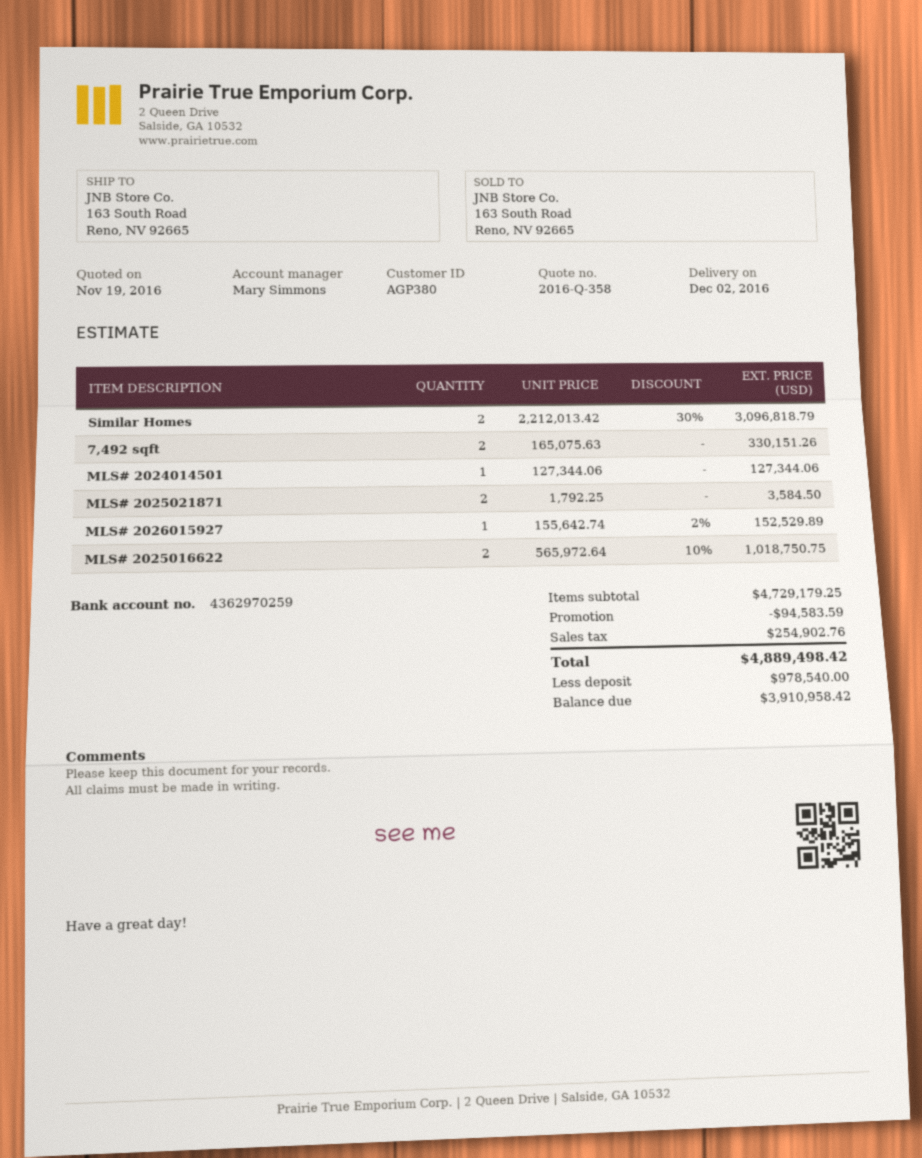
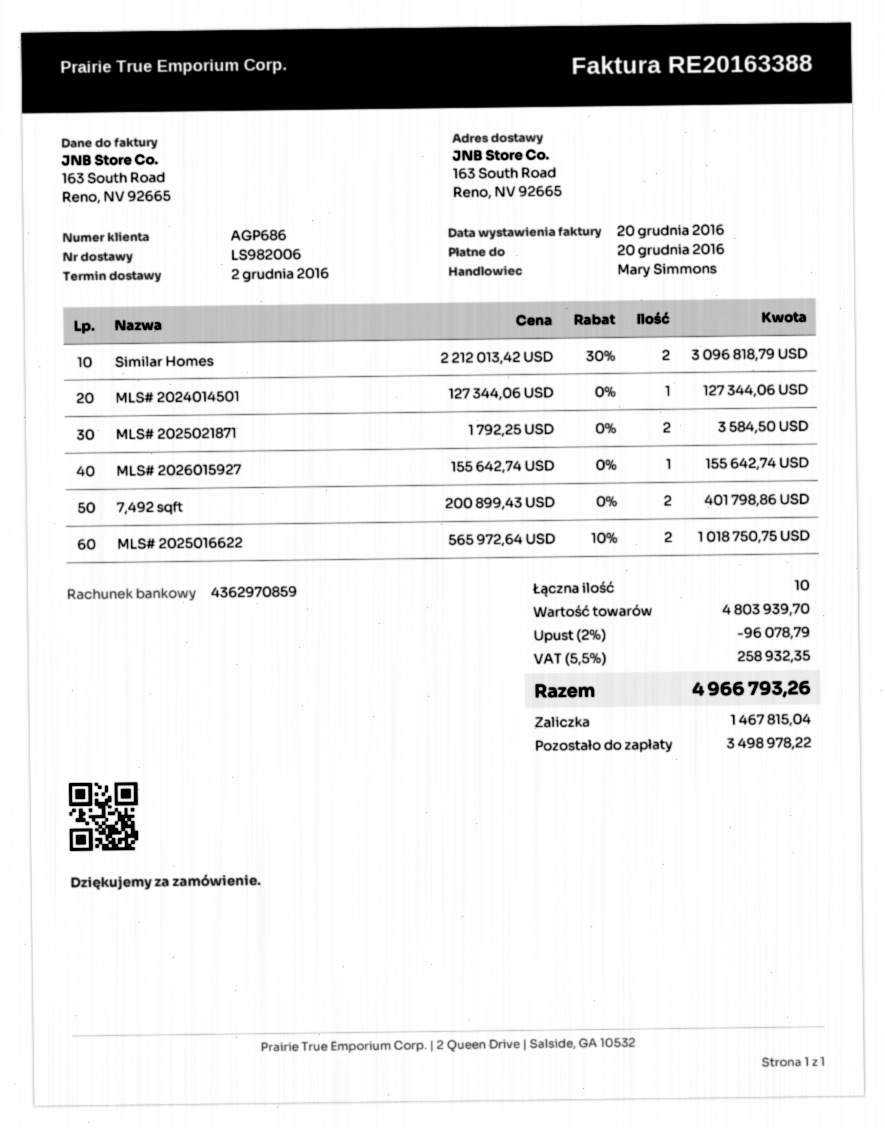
customer number: AGP380 -> AGP686
bank account: 4362970259 -> 4362970859
7,492 sqft: 2 x 165075.63 = 330151.26 -> 2 x 200899.43 = 401798.86
MLS# 2026015927: 1 x 155642.74 - 2% = 152529.89 -> 1 x 155642.74 = 155642.74
subtotal: 4729179.25 -> 4803939.70
discount: 94583.59 -> 96078.79
tax: 254902.76 -> 258932.35
total: 4889498.42 -> 4966793.26
deposit: 978540.00 -> 1467815.04
balance: 3910958.42 -> 3498978.22

